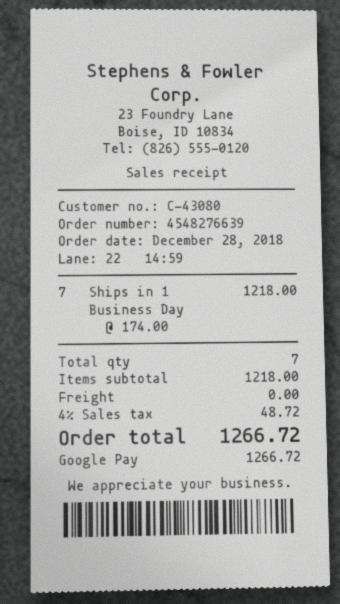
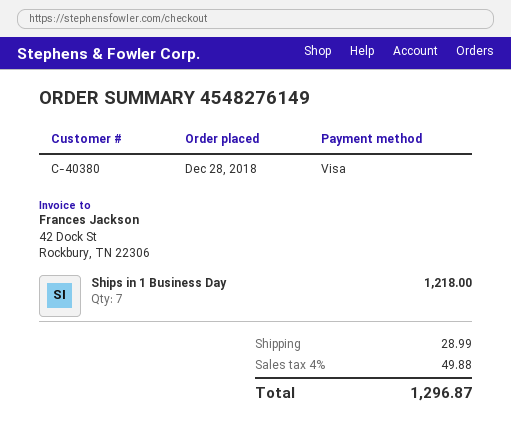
order number: 4548276639 -> 4548276149
customer number: C-43080 -> C-40380
payment method: Google Pay -> Visa
shipping: 0.00 -> 28.99
tax: 4% = 48.72 -> 4% = 49.88
total: 1266.72 -> 1296.87

